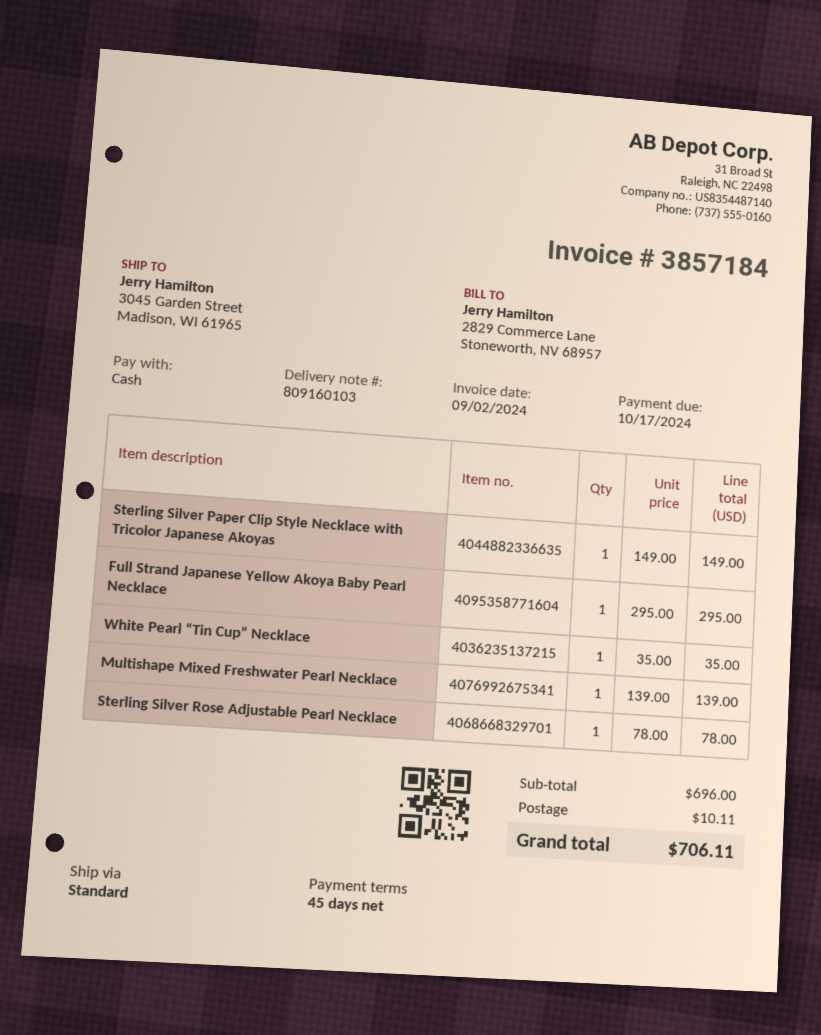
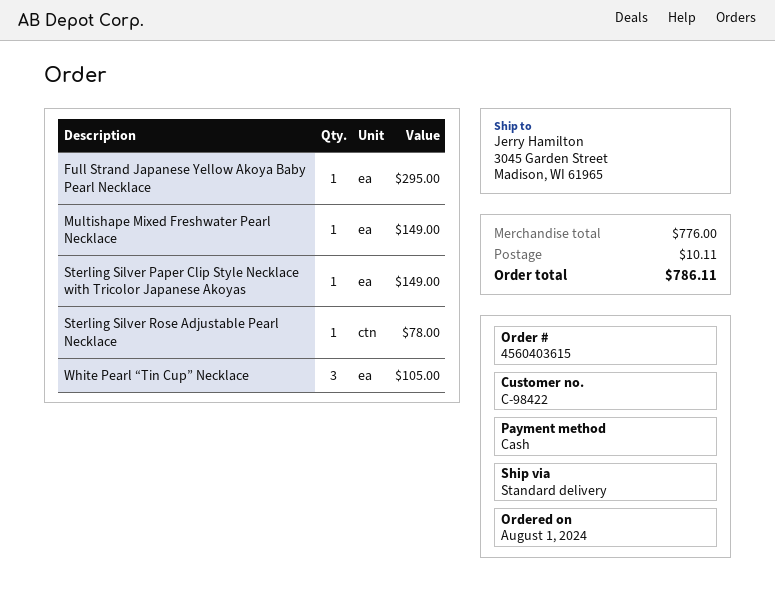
White Pearl “Tin Cup” Necklace: 1 for 35.00 -> 3 for 105.00
Multishape Mixed Freshwater Pearl Necklace: 1 for 139.00 -> 1 for 149.00
subtotal: 696.00 -> 776.00
total: 706.11 -> 786.11

